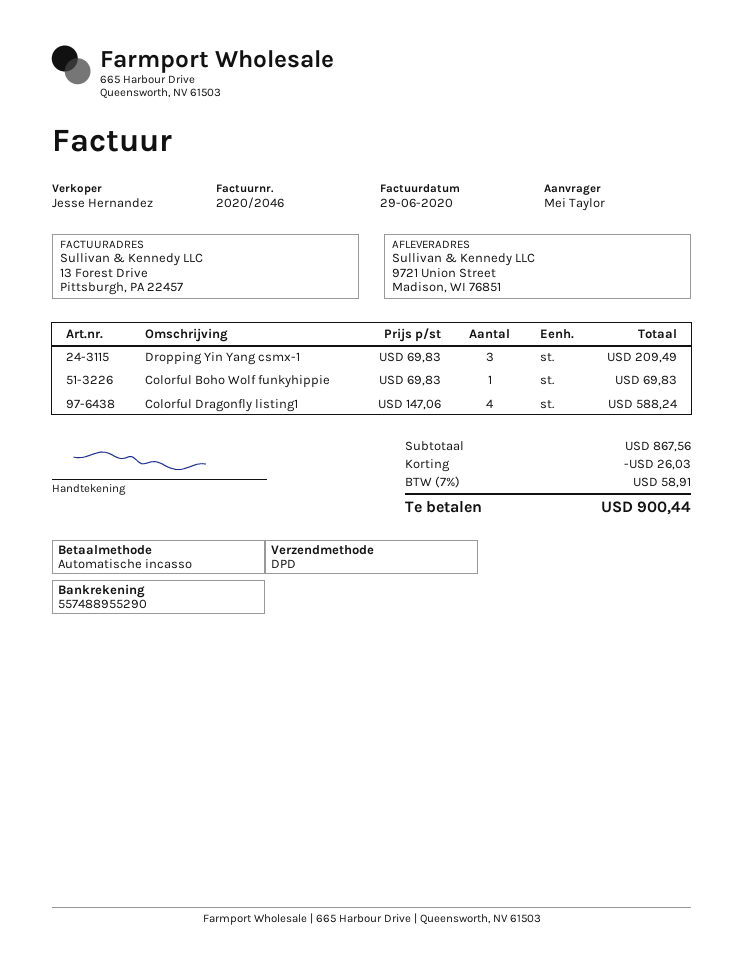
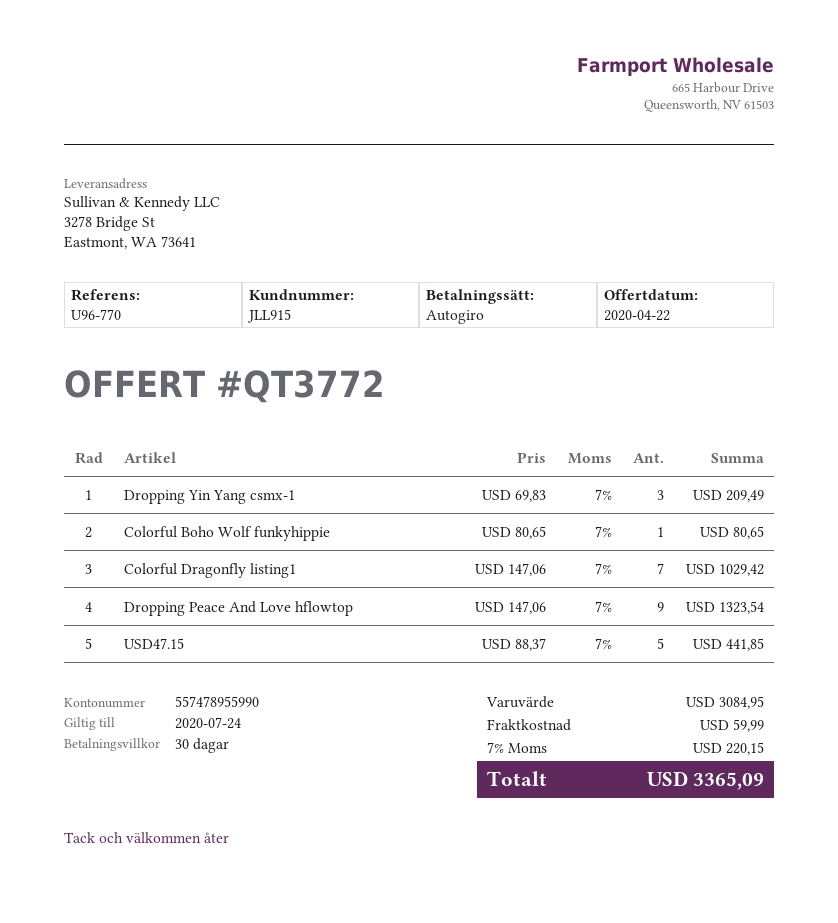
bank account: 557488955290 -> 557478955990
ship to: 9721 Union Street, Madison, WI 76851 -> 3278 Bridge St, Eastmont, WA 73641
Colorful Boho Wolf funkyhippie: 1 x 69.83 = 69.83 -> 1 x 80.65 = 80.65
Colorful Dragonfly listing1: 4 x 147.06 = 588.24 -> 7 x 147.06 = 1029.42
Dropping Peace And Love hflowtop: none -> 9 x 147.06 = 1323.54
USD47.15: none -> 5 x 88.37 = 441.85
subtotal: 867.56 -> 3084.95
discount: 26.03 -> none
shipping: none -> 59.99
tax: 7% = 58.91 -> 7% = 220.15
total: 900.44 -> 3365.09

